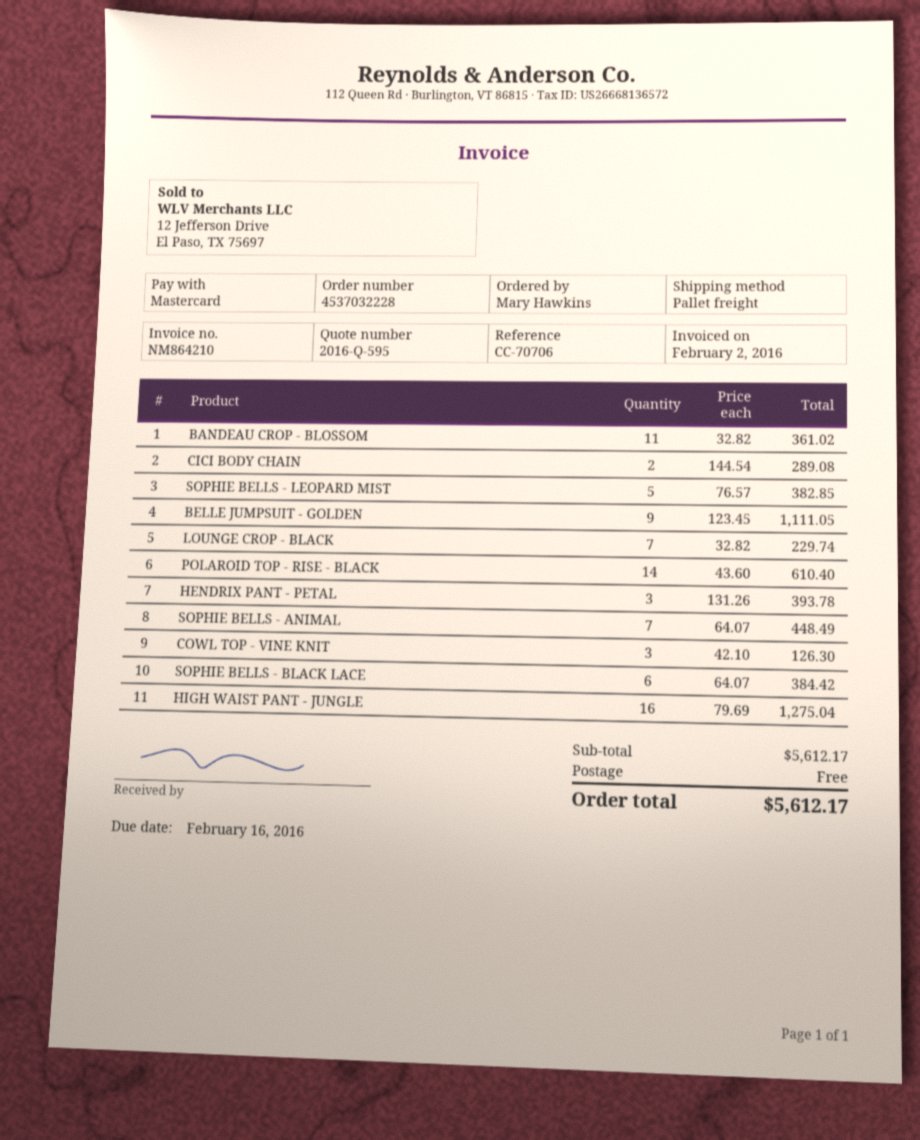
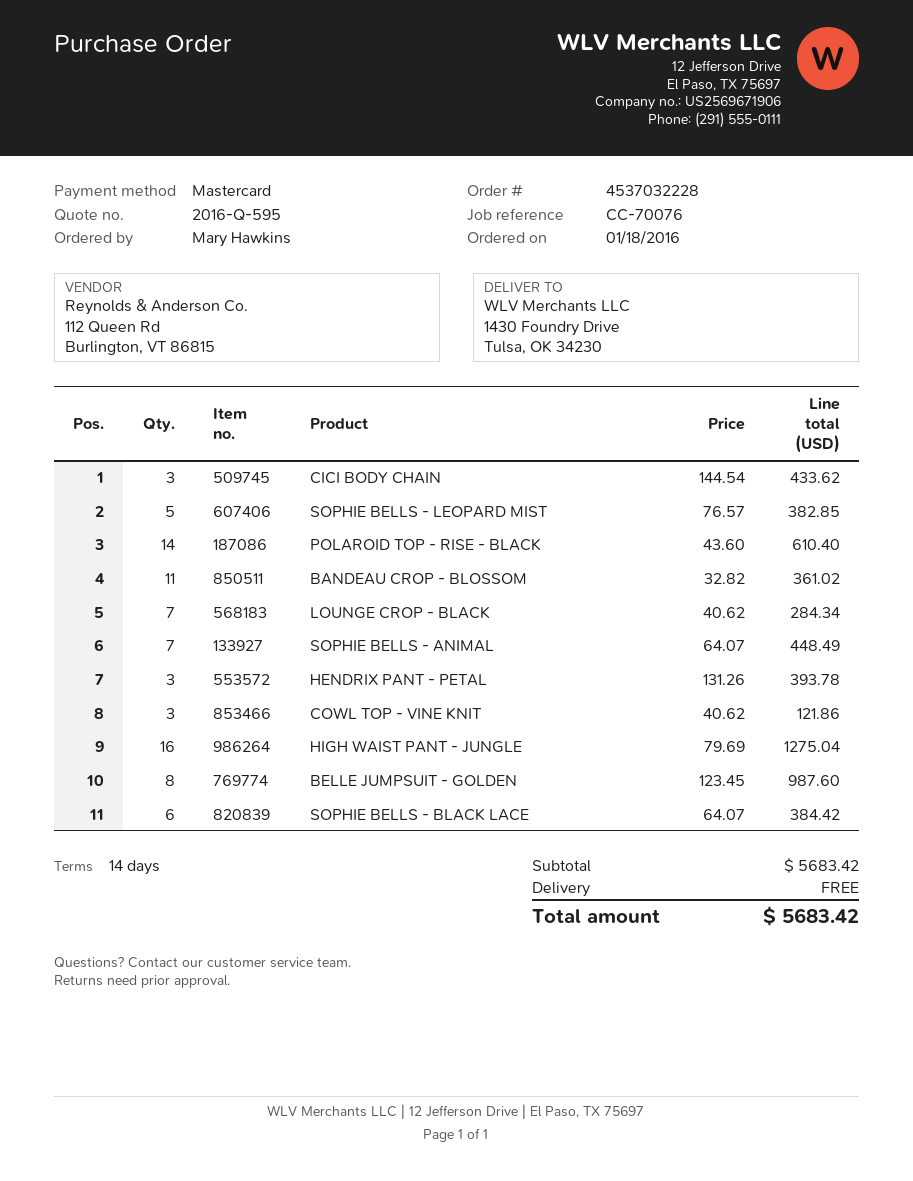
reference: CC-70706 -> CC-70076
CICI BODY CHAIN: 2 x 144.54 = 289.08 -> 3 x 144.54 = 433.62
BELLE JUMPSUIT - GOLDEN: 9 x 123.45 = 1111.05 -> 8 x 123.45 = 987.60
LOUNGE CROP - BLACK: 7 x 32.82 = 229.74 -> 7 x 40.62 = 284.34
COWL TOP - VINE KNIT: 3 x 42.10 = 126.30 -> 3 x 40.62 = 121.86
subtotal: 5612.17 -> 5683.42
total: 5612.17 -> 5683.42

